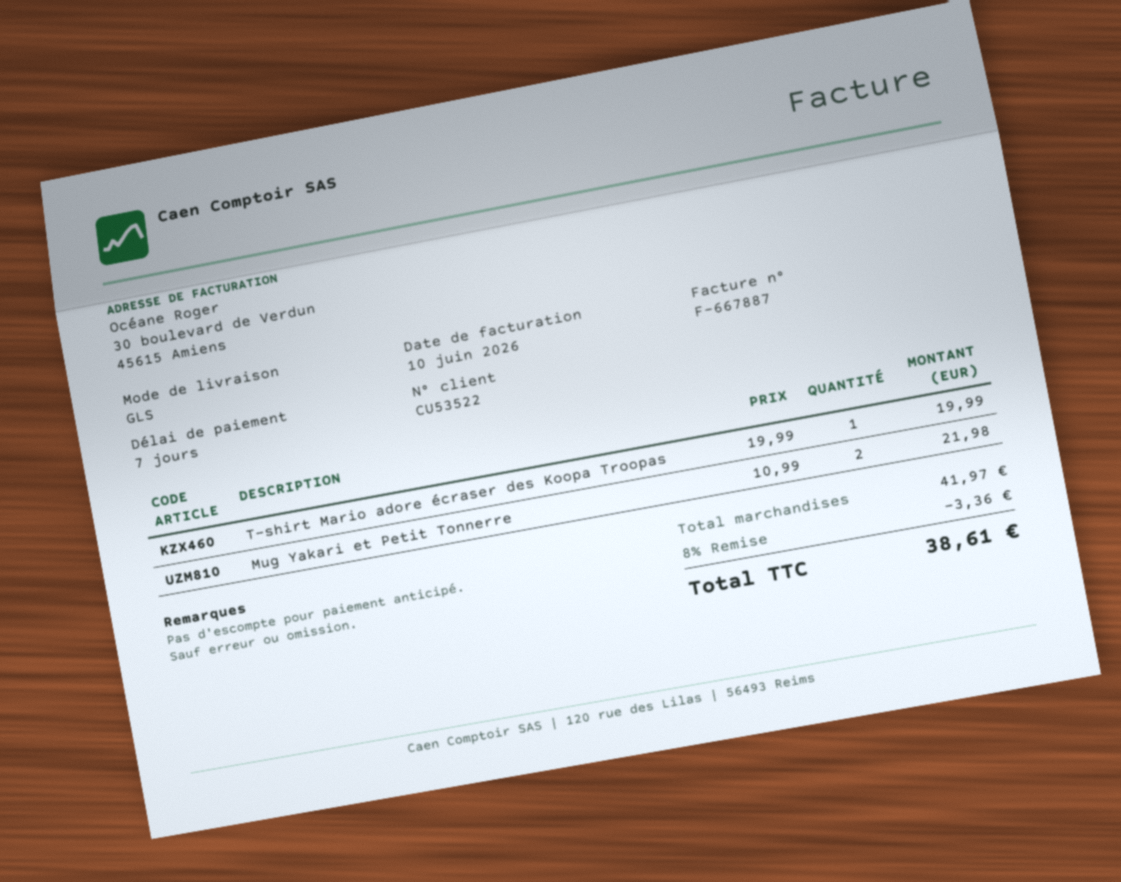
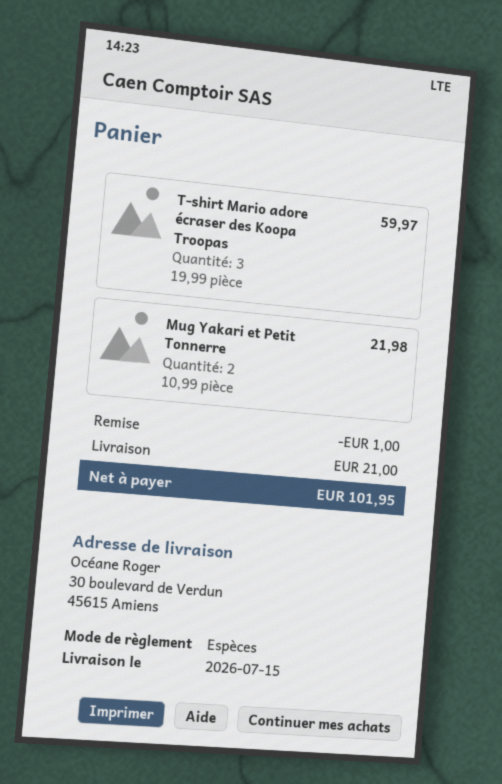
T-shirt Mario adore écraser des Koopa Troopas: 1 x 19.99 = 19.99 -> 3 x 19.99 = 59.97
discount: 3.36 -> 1.00
shipping: none -> 21.00
total: 38.61 -> 101.95

